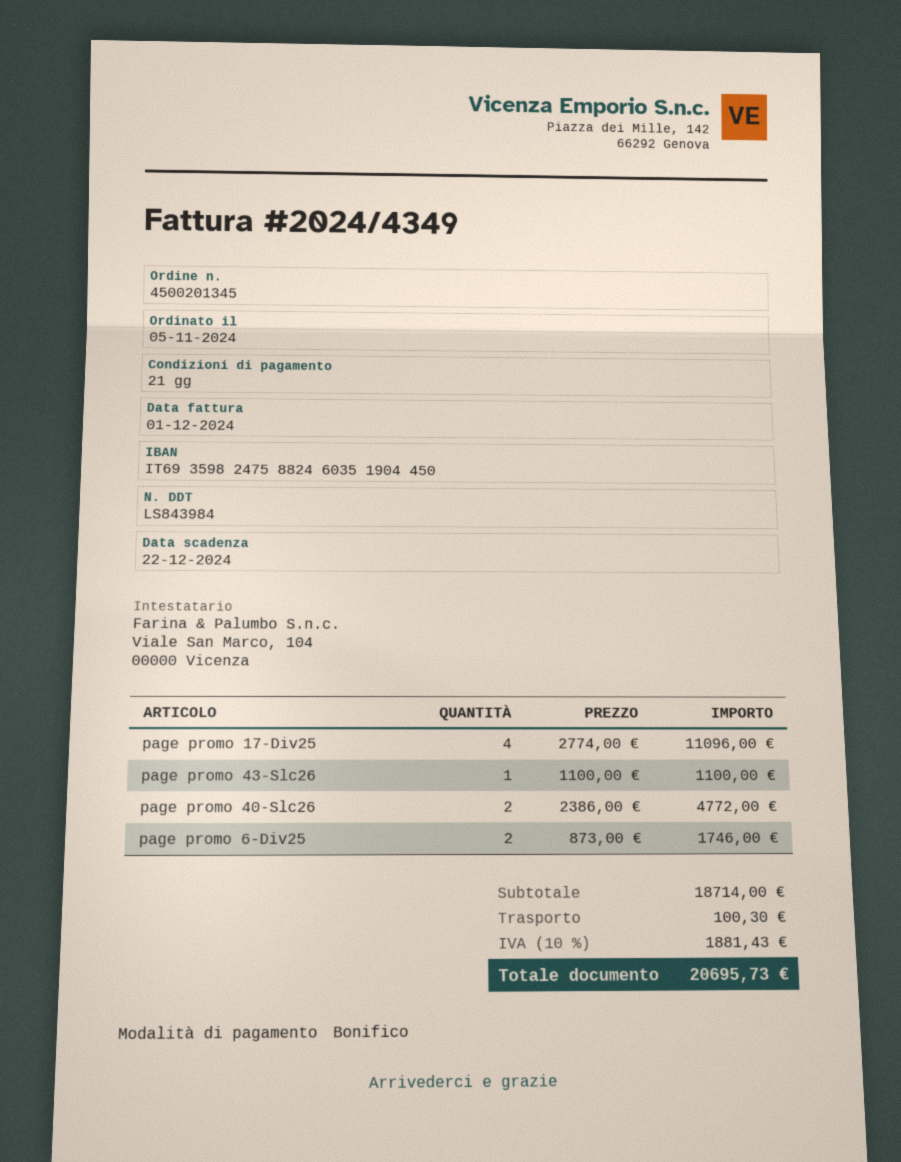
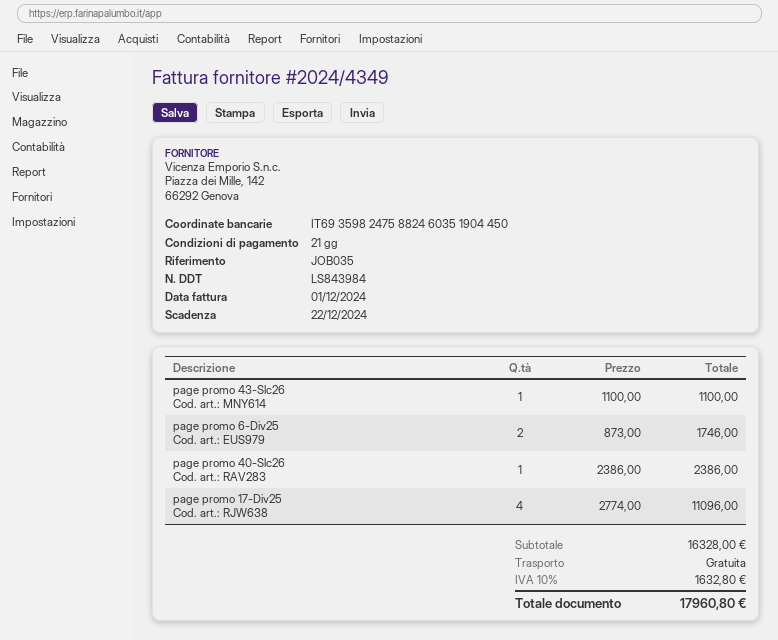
page promo 40-Slc26: 2 x 2386.00 = 4772.00 -> 1 x 2386.00 = 2386.00
subtotal: 18714.00 -> 16328.00
shipping: 100.30 -> 0.00
tax: 10% = 1881.43 -> 10% = 1632.80
total: 20695.73 -> 17960.80

